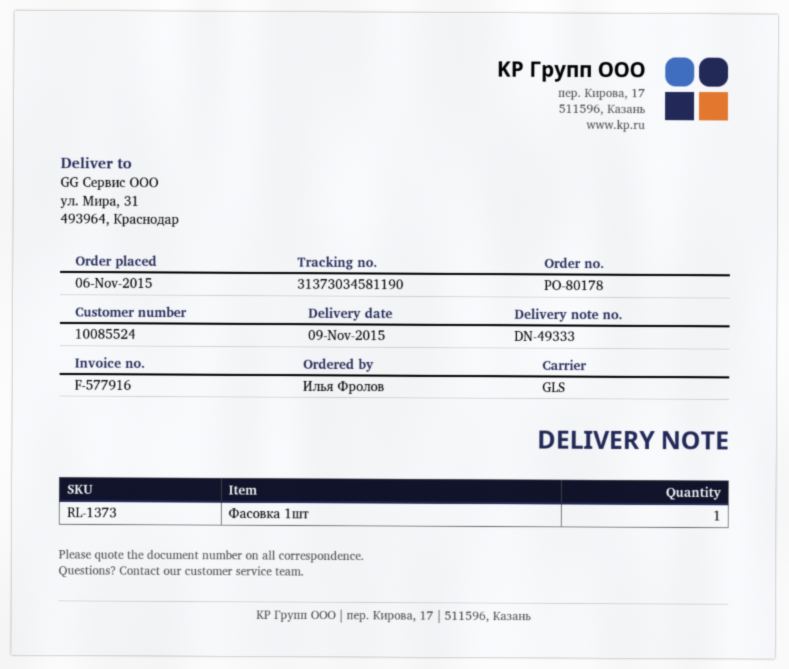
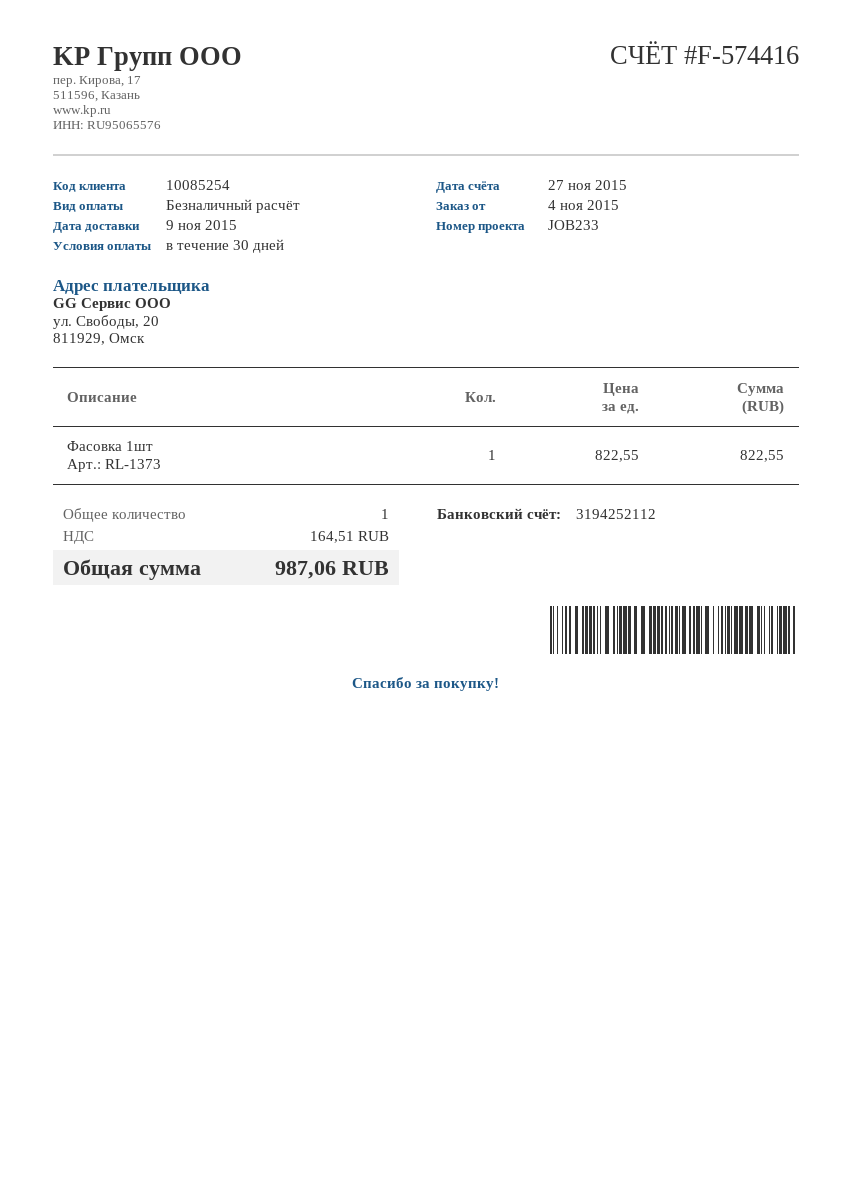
order date: 2015-11-06 -> 2015-11-04
invoice number: F-577916 -> F-574416
customer number: 10085524 -> 10085254

